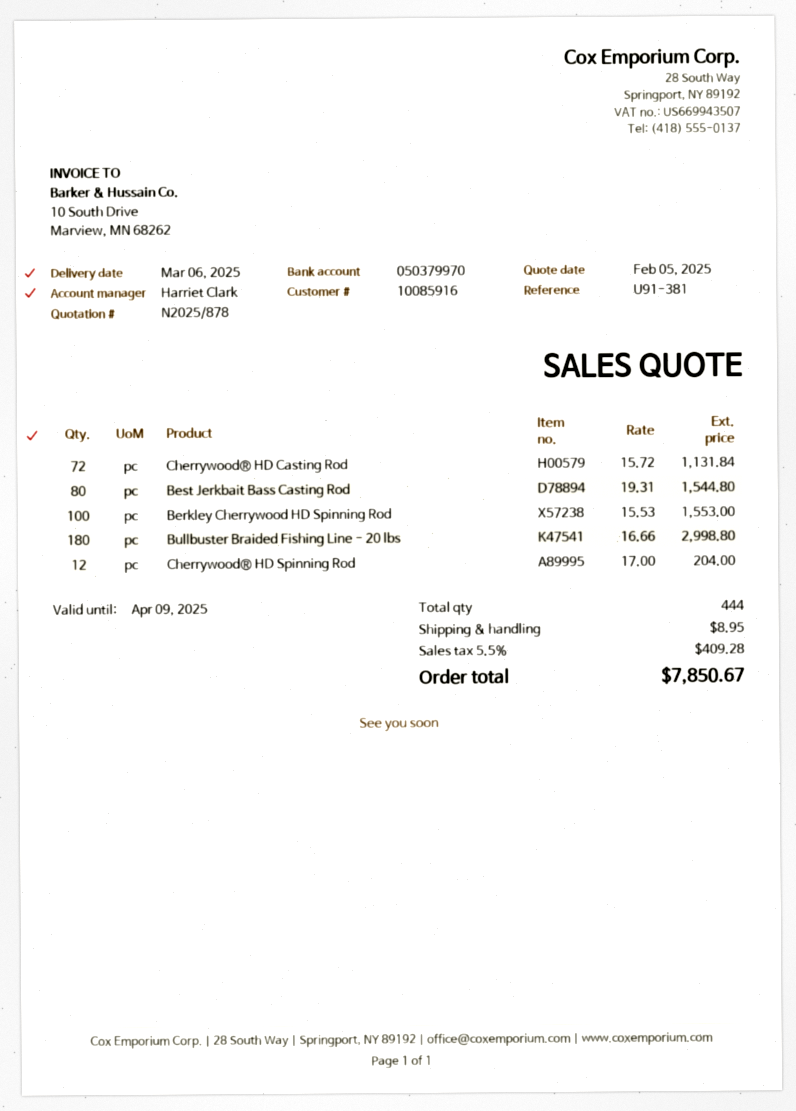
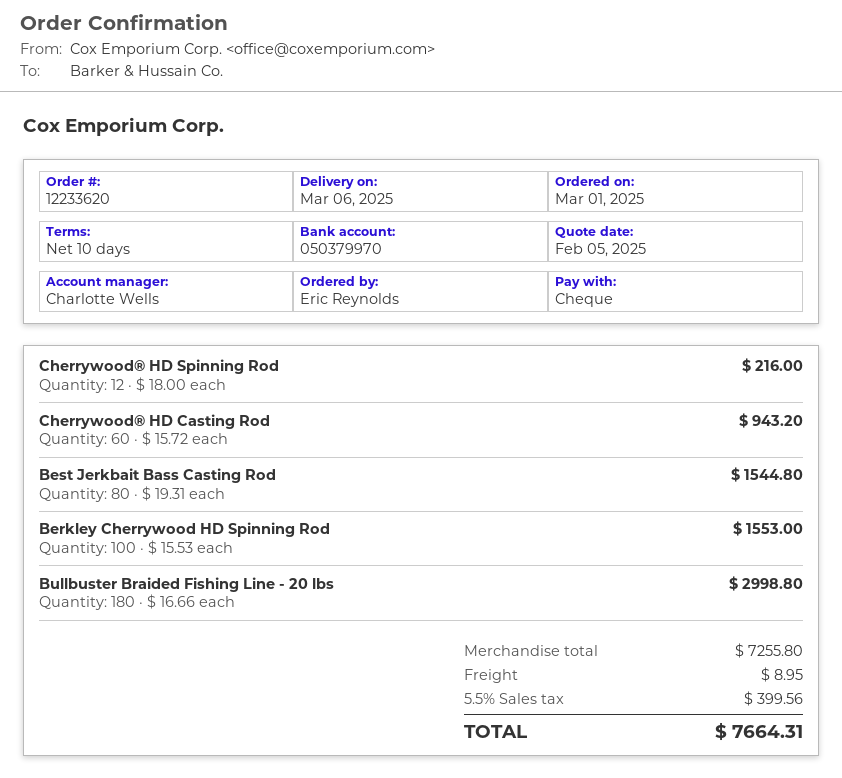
sales rep: Harriet Clark -> Charlotte Wells
Cherrywood® HD Casting Rod: 72 x 15.72 = 1131.84 -> 60 x 15.72 = 943.20
Cherrywood® HD Spinning Rod: 12 x 17.00 = 204.00 -> 12 x 18.00 = 216.00
tax: 5.5% = 409.28 -> 5.5% = 399.56
total: 7850.67 -> 7664.31

